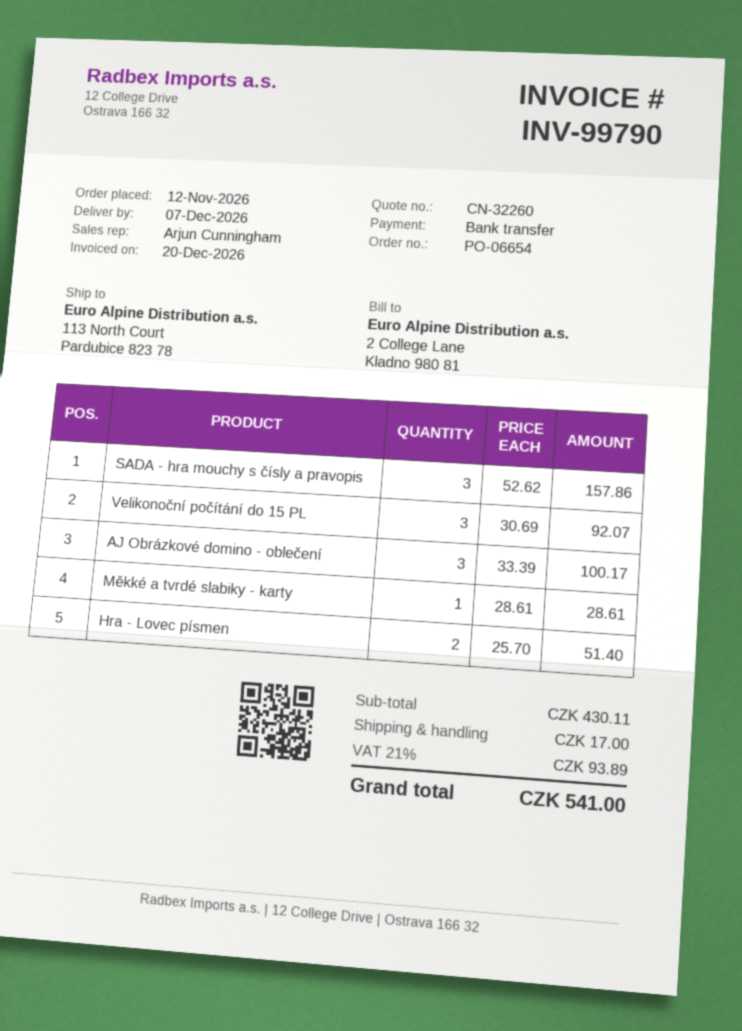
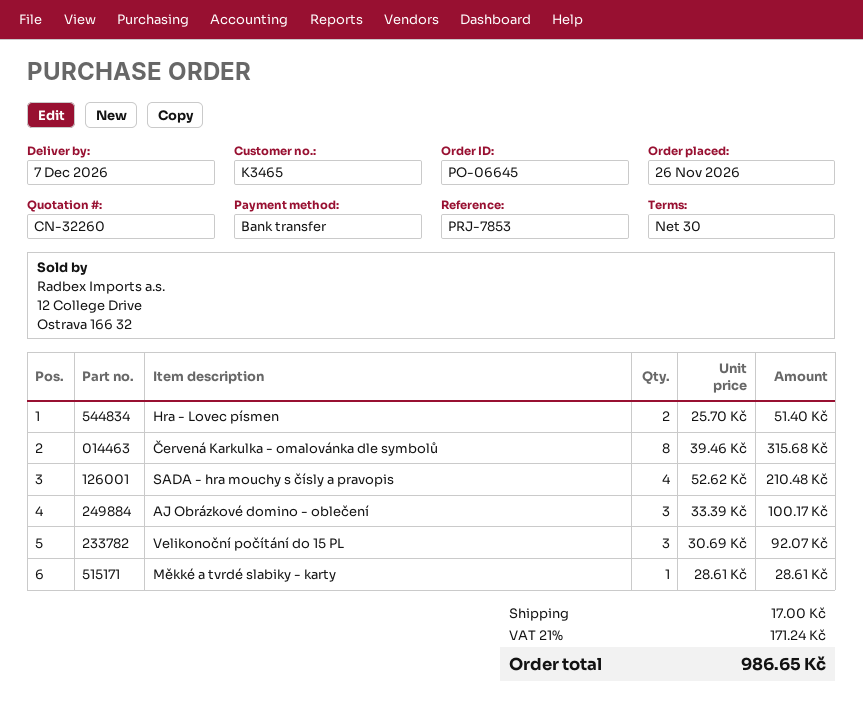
order number: PO-06654 -> PO-06645
order date: 2026-11-12 -> 2026-11-26
SADA - hra mouchy s čísly a pravopis: 3 x 52.62 = 157.86 -> 4 x 52.62 = 210.48
Červená Karkulka - omalovánka dle symbolů: none -> 8 x 39.46 = 315.68
tax: 21% = 93.89 -> 21% = 171.24
total: 541.00 -> 986.65

